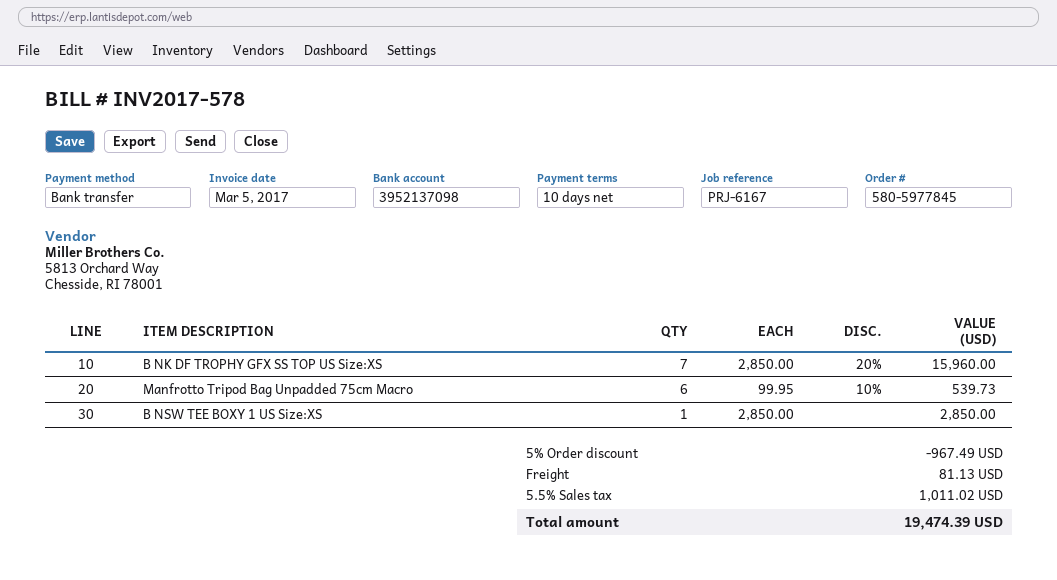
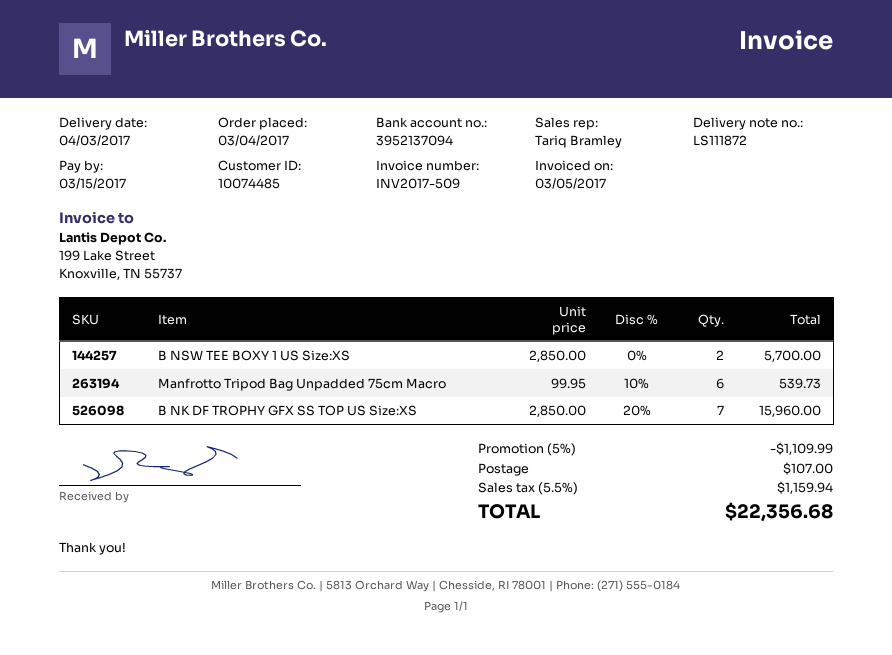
invoice number: INV2017-578 -> INV2017-509
bank account: 3952137098 -> 3952137094
B NSW TEE BOXY 1 US Size:XS: 1 x 2850.00 = 2850.00 -> 2 x 2850.00 = 5700.00
discount: 5% = 967.49 -> 5% = 1109.99
shipping: 81.13 -> 107.00
tax: 5.5% = 1011.02 -> 5.5% = 1159.94
total: 19474.39 -> 22356.68

